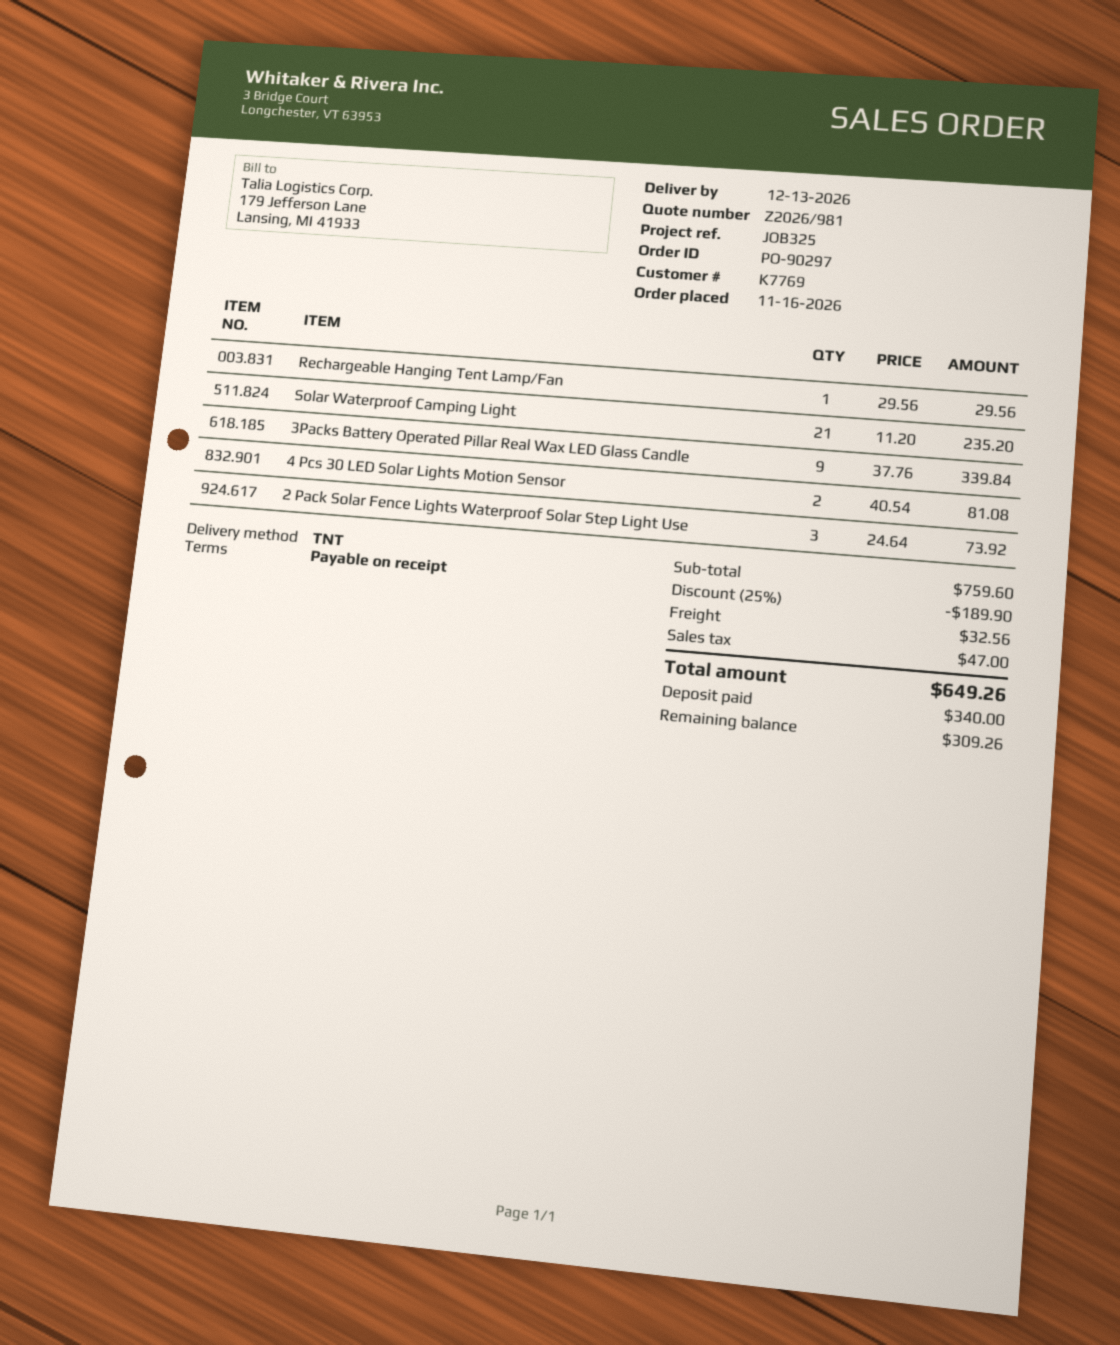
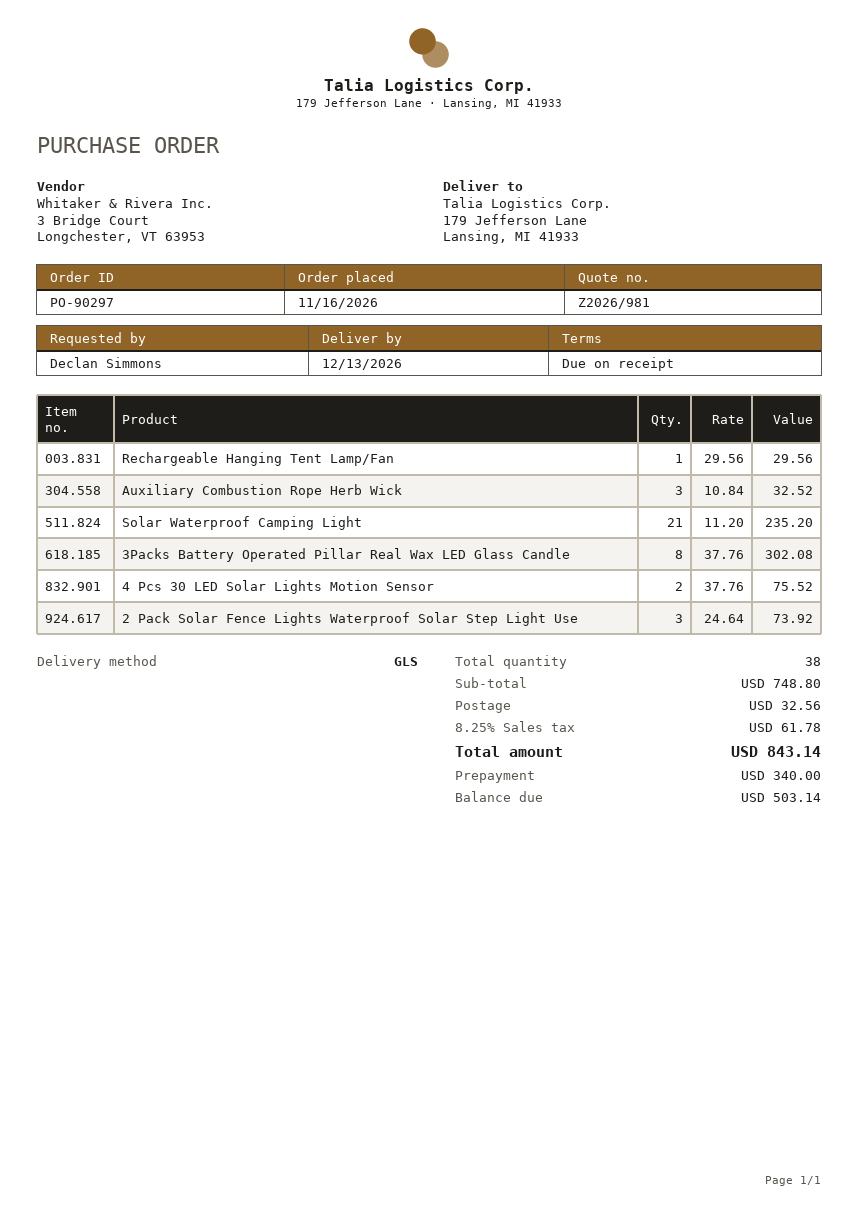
shipping method: TNT -> GLS
3Packs Battery Operated Pillar Real Wax LED Glass Candle: 9 x 37.76 = 339.84 -> 8 x 37.76 = 302.08
4 Pcs 30 LED Solar Lights Motion Sensor: 2 x 40.54 = 81.08 -> 2 x 37.76 = 75.52
Auxiliary Combustion Rope Herb Wick: none -> 3 x 10.84 = 32.52
subtotal: 759.60 -> 748.80
discount: 25% = 189.90 -> none
tax: 47.00 -> 61.78
total: 649.26 -> 843.14
balance: 309.26 -> 503.14

